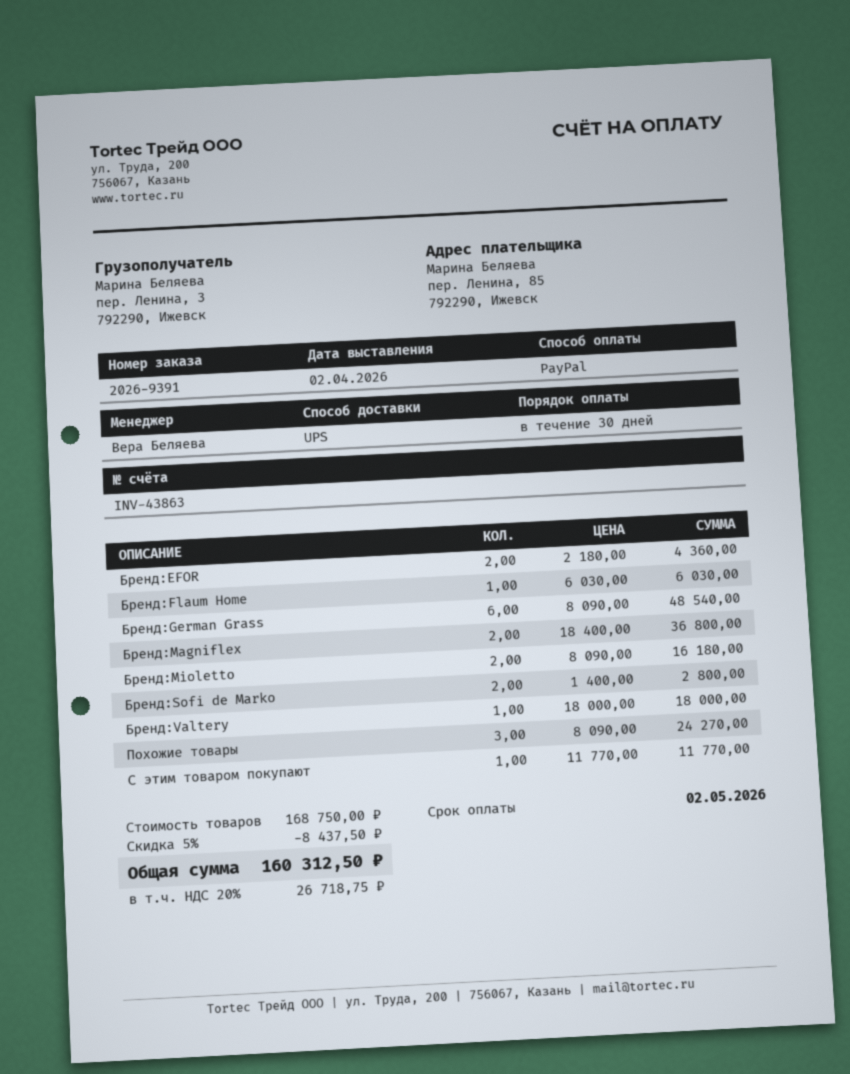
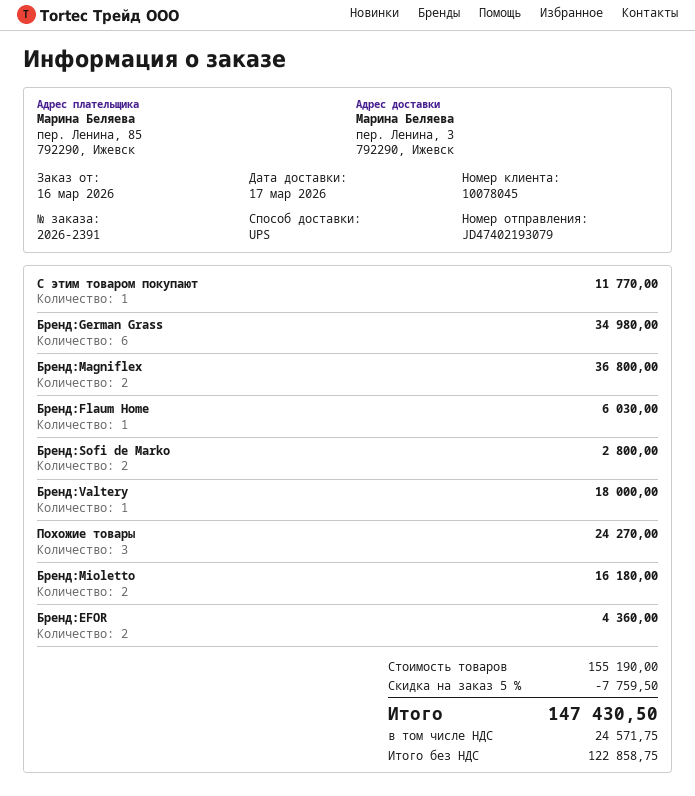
order number: 2026-9391 -> 2026-2391
Бренд:German Grass: 6 for 48540.00 -> 6 for 34980.00
subtotal: 168750.00 -> 155190.00
discount: 5% = 8437.50 -> 5% = 7759.50
tax: 26718.75 -> 24571.75
total: 160312.50 -> 147430.50

